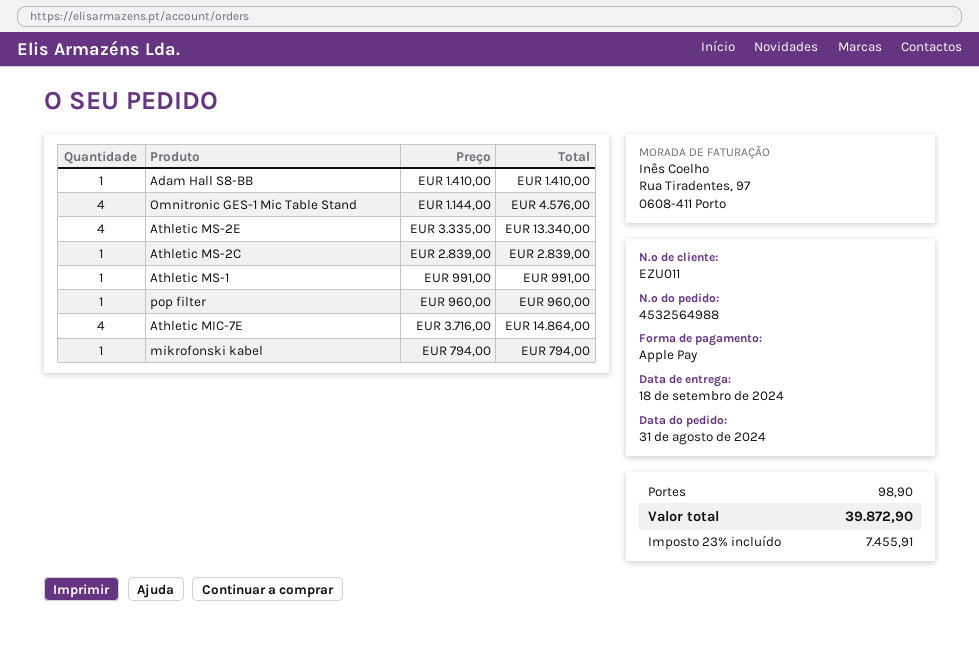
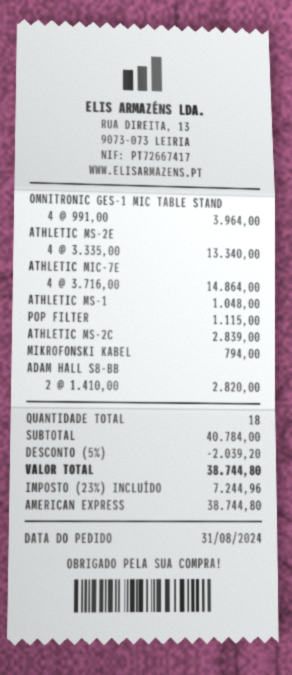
payment method: Apple Pay -> American Express
Adam Hall S8-BB: 1 x 1410.00 = 1410.00 -> 2 x 1410.00 = 2820.00
Omnitronic GES-1 Mic Table Stand: 4 x 1144.00 = 4576.00 -> 4 x 991.00 = 3964.00
Athletic MS-1: 1 x 991.00 = 991.00 -> 1 x 1048.00 = 1048.00
pop filter: 1 x 960.00 = 960.00 -> 1 x 1115.00 = 1115.00
discount: none -> 5% = 2039.20
shipping: 98.90 -> none
tax: 23% = 7455.91 -> 23% = 7244.96
total: 39872.90 -> 38744.80

